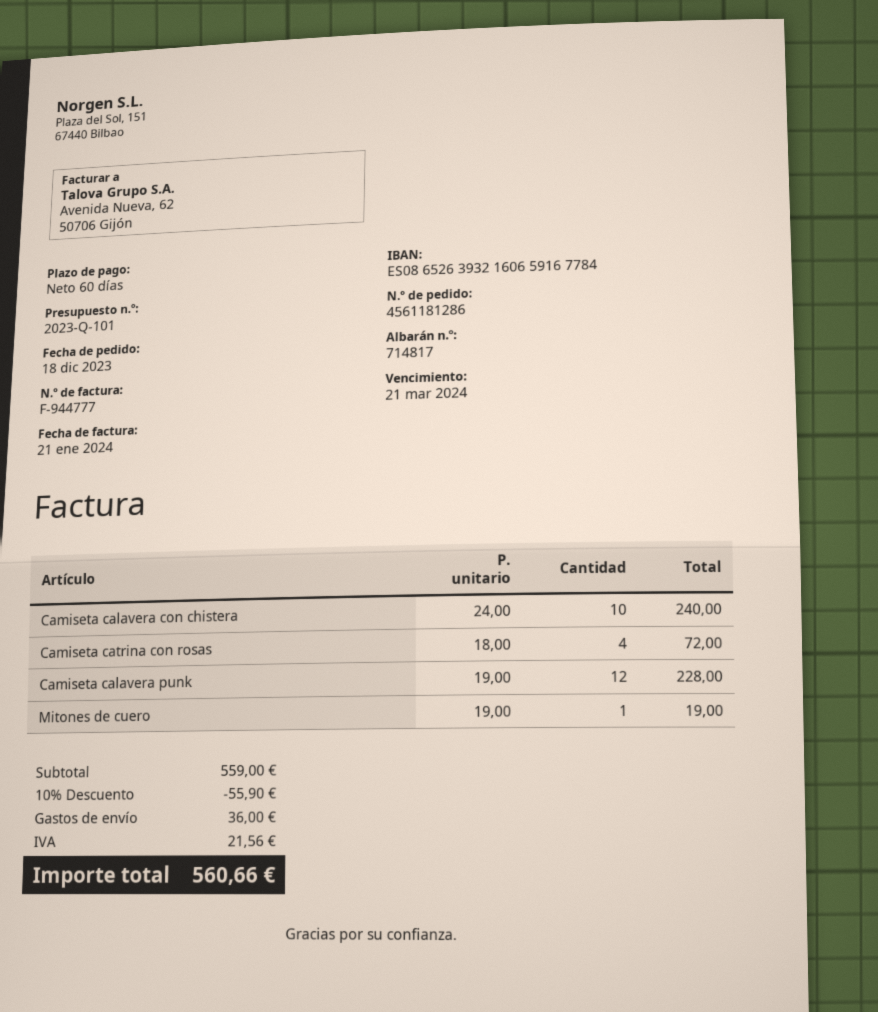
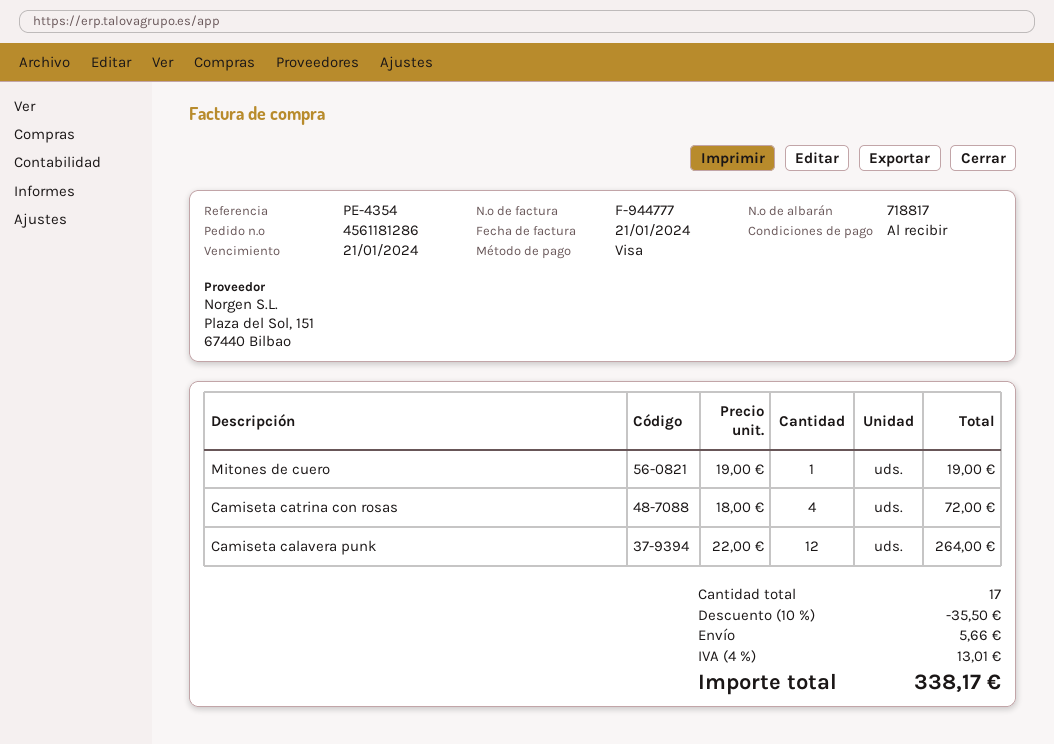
delivery note number: 714817 -> 718817
payment terms: 60 days -> on receipt
due date: 2024-03-21 -> 2024-01-21
Camiseta calavera con chistera: 10 x 24.00 = 240.00 -> none
Camiseta calavera punk: 12 x 19.00 = 228.00 -> 12 x 22.00 = 264.00
discount: 10% = 55.90 -> 10% = 35.50
shipping: 36.00 -> 5.66
tax: 21.56 -> 13.01
total: 560.66 -> 338.17

